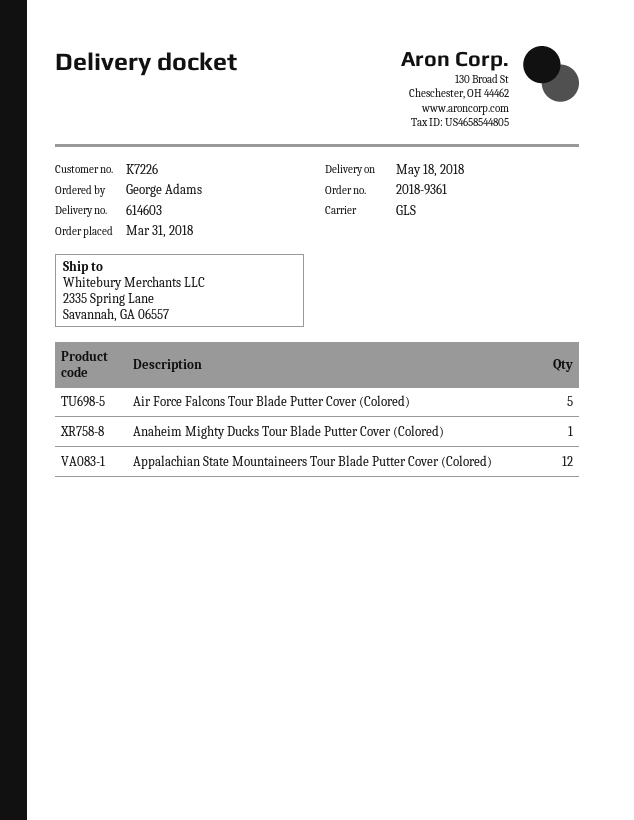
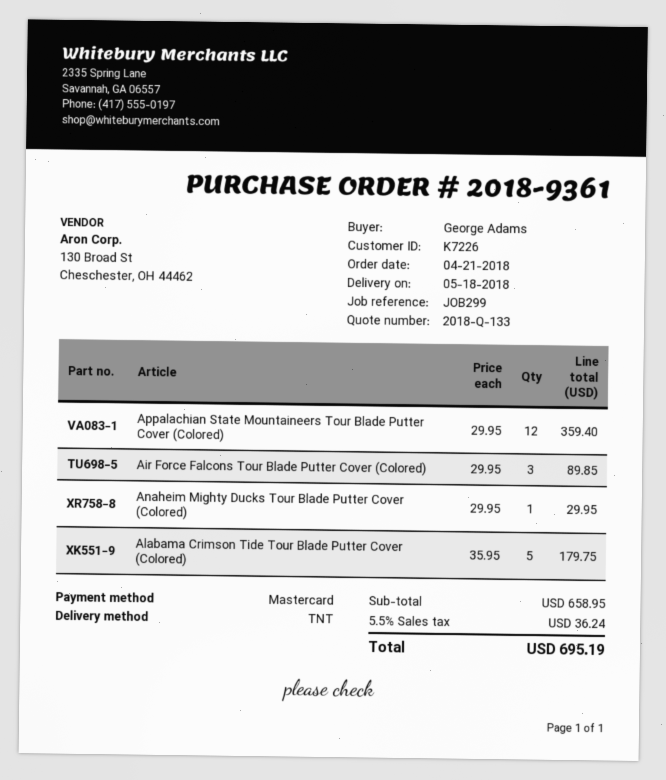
order date: 2018-03-31 -> 2018-04-21
shipping method: GLS -> TNT
Air Force Falcons Tour Blade Putter Cover (Colored): 5 -> 3
Alabama Crimson Tide Tour Blade Putter Cover (Colored): none -> 5

